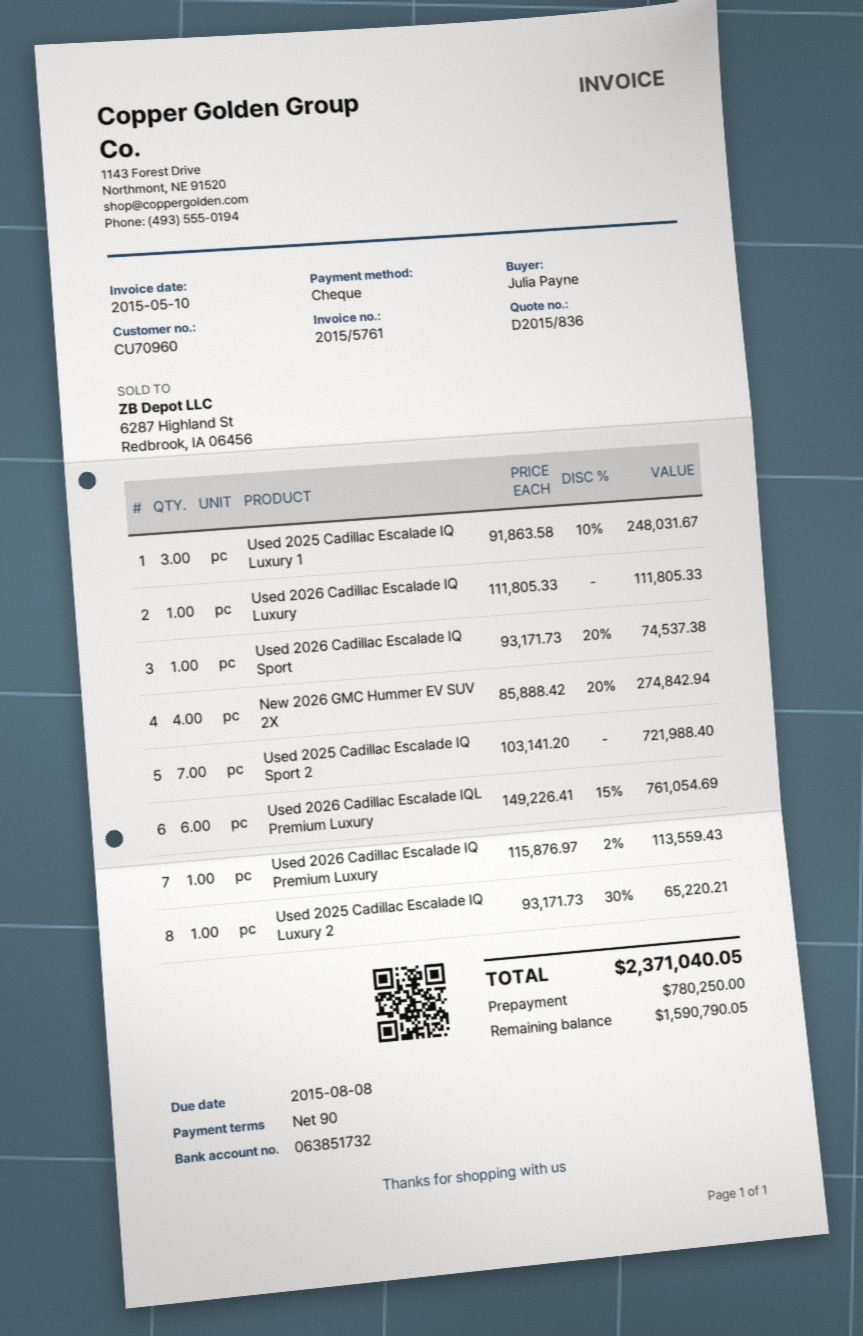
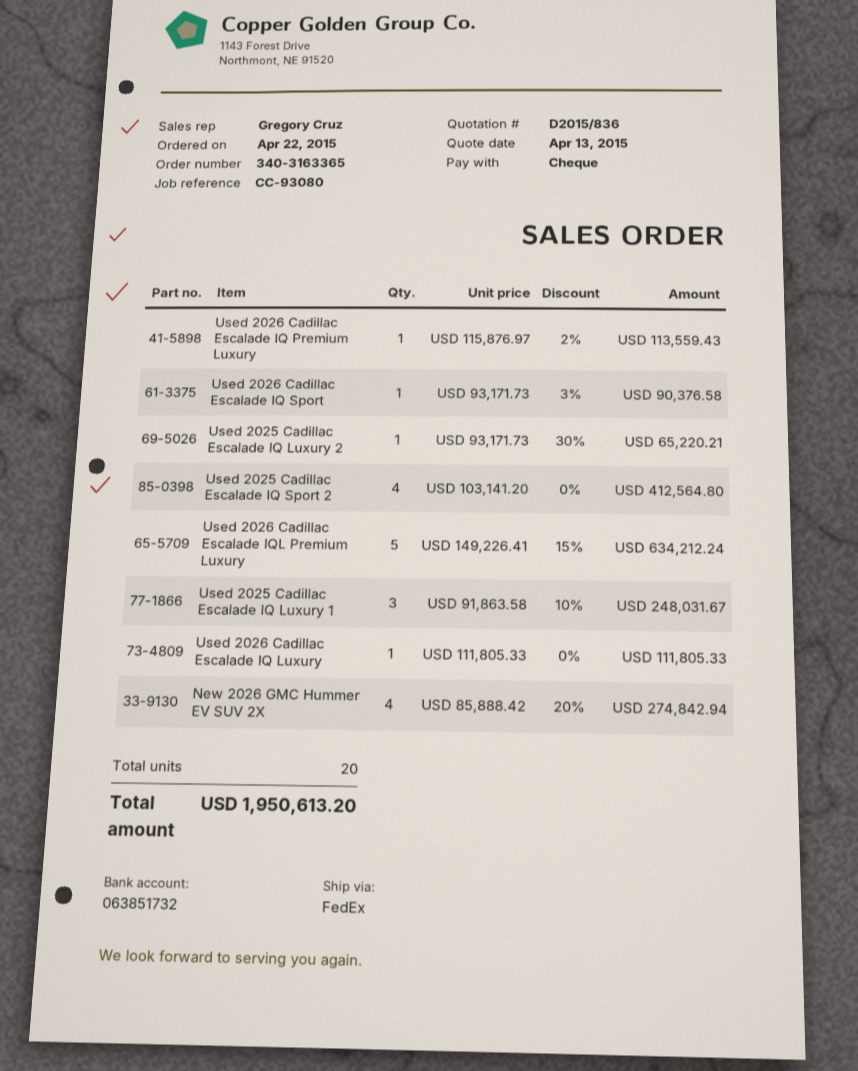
Used 2026 Cadillac Escalade IQ Sport: 1 x 93171.73 - 20% = 74537.38 -> 1 x 93171.73 - 3% = 90376.58
Used 2025 Cadillac Escalade IQ Sport 2: 7 x 103141.20 = 721988.40 -> 4 x 103141.20 = 412564.80
Used 2026 Cadillac Escalade IQL Premium Luxury: 6 x 149226.41 - 15% = 761054.69 -> 5 x 149226.41 - 15% = 634212.24
total: 2371040.05 -> 1950613.20

